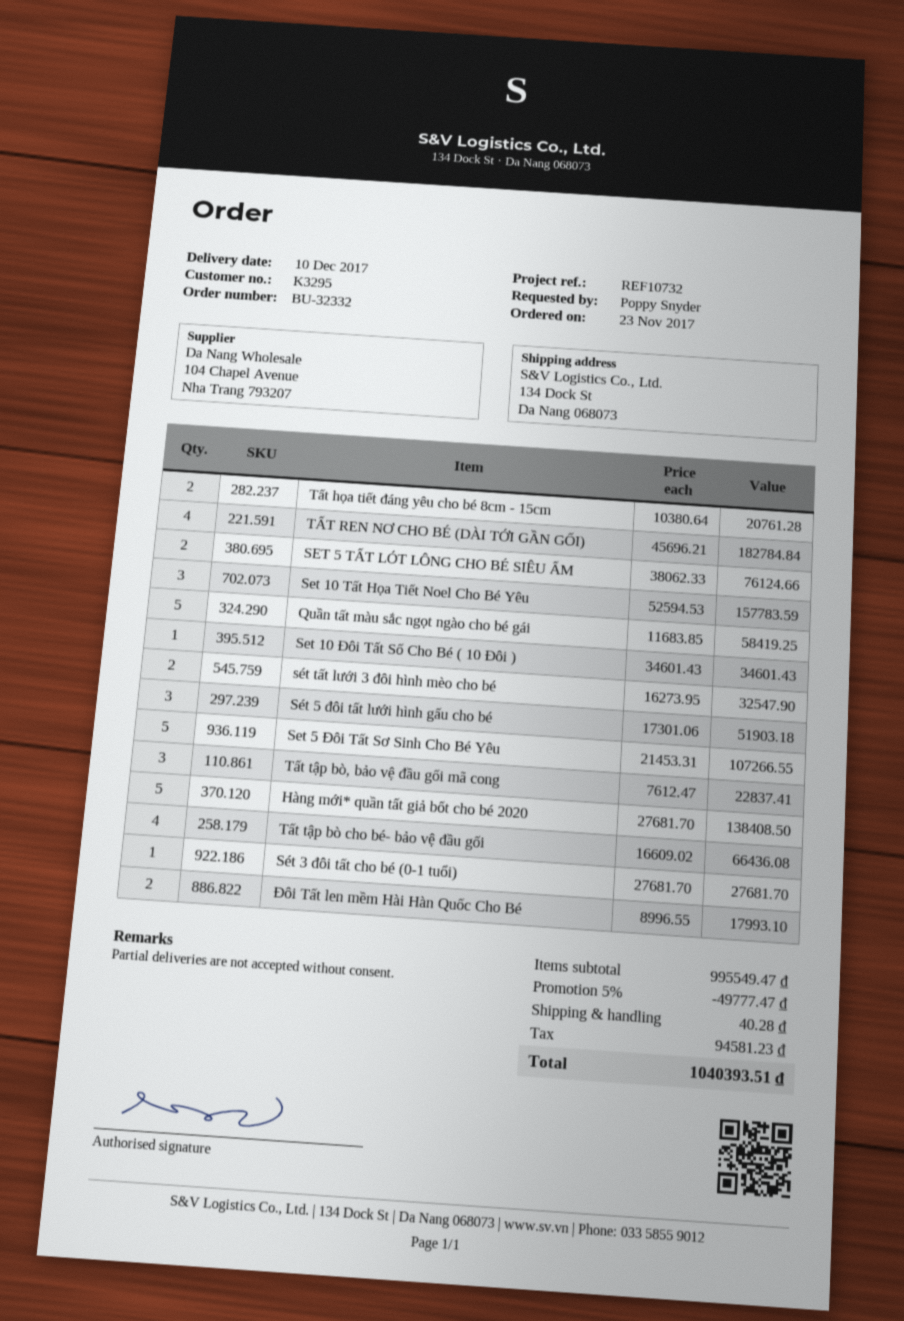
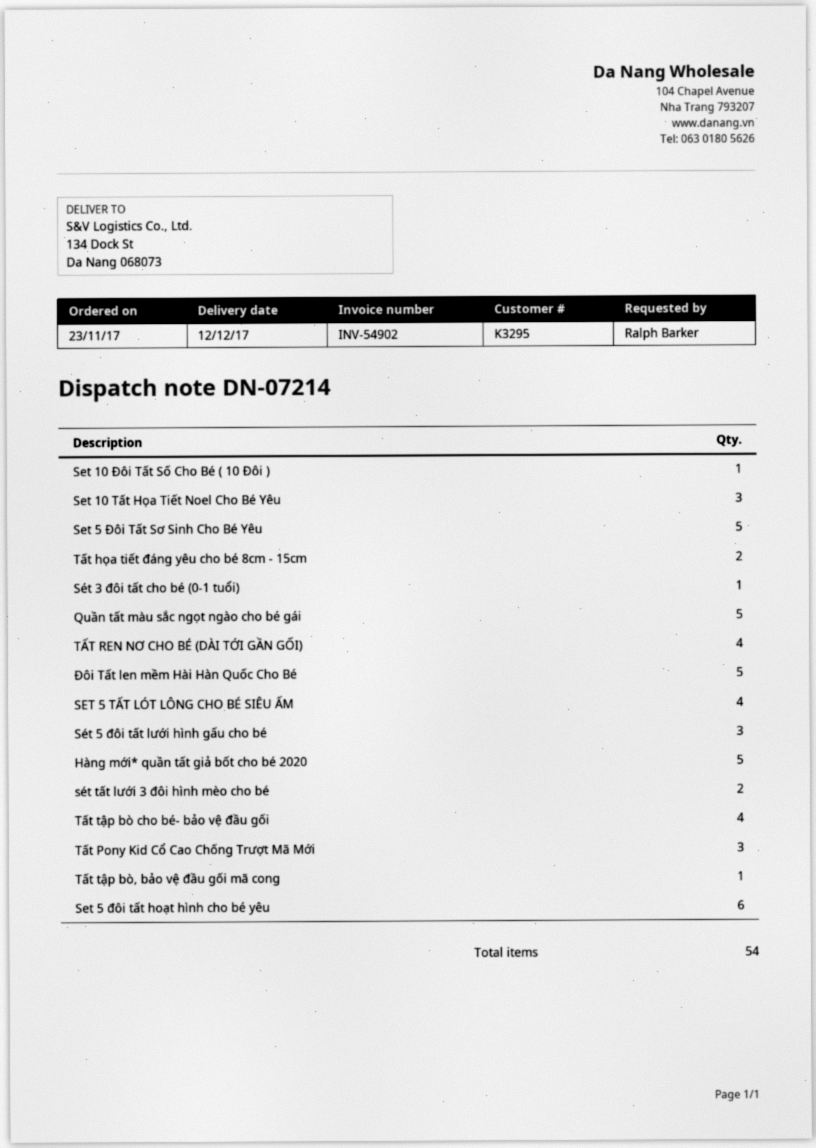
delivery date: 2017-12-10 -> 2017-12-12
ordered by: Poppy Snyder -> Ralph Barker
SET 5 TẤT LÓT LÔNG CHO BÉ SIÊU ẤM: 2 -> 4
Tất tập bò, bảo vệ đầu gối mã cong: 3 -> 1
Đôi Tất len mềm Hài Hàn Quốc Cho Bé: 2 -> 5
Tất Pony Kid Cổ Cao Chống Trượt Mã Mới: none -> 3
Set 5 đôi tất hoạt hình cho bé yêu: none -> 6

